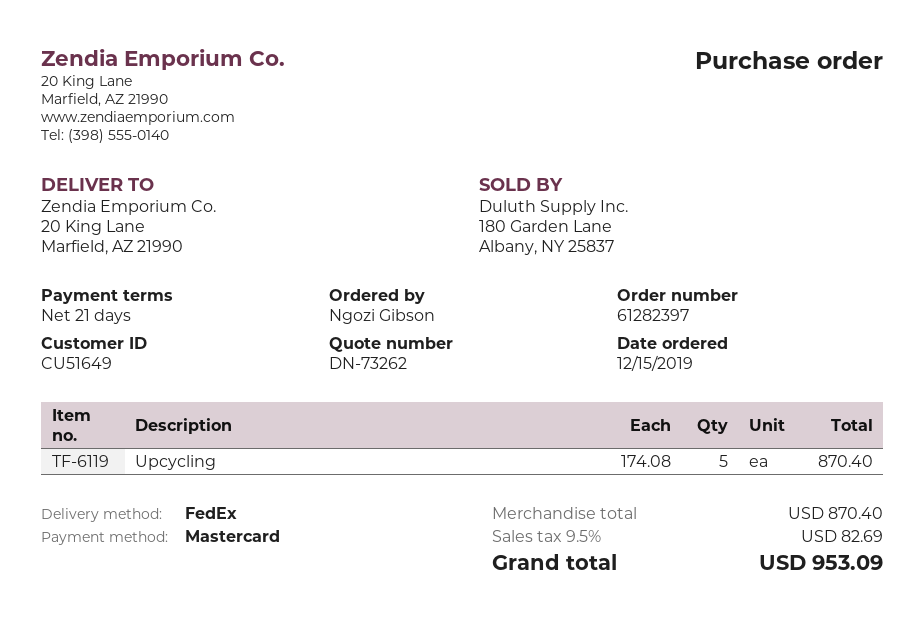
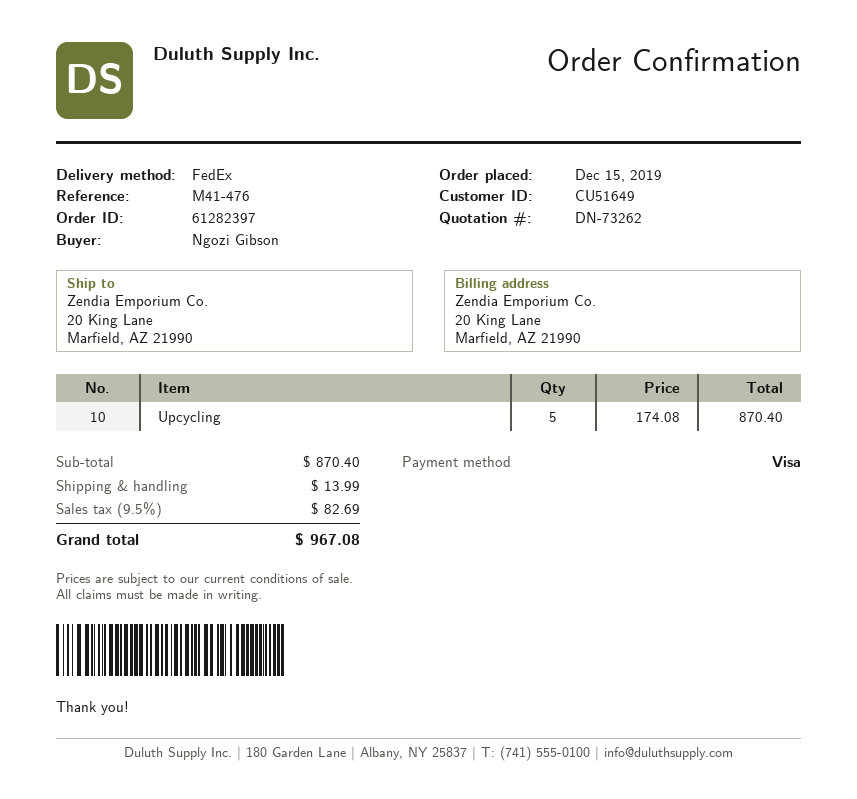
payment method: Mastercard -> Visa
shipping: none -> 13.99
total: 953.09 -> 967.08

